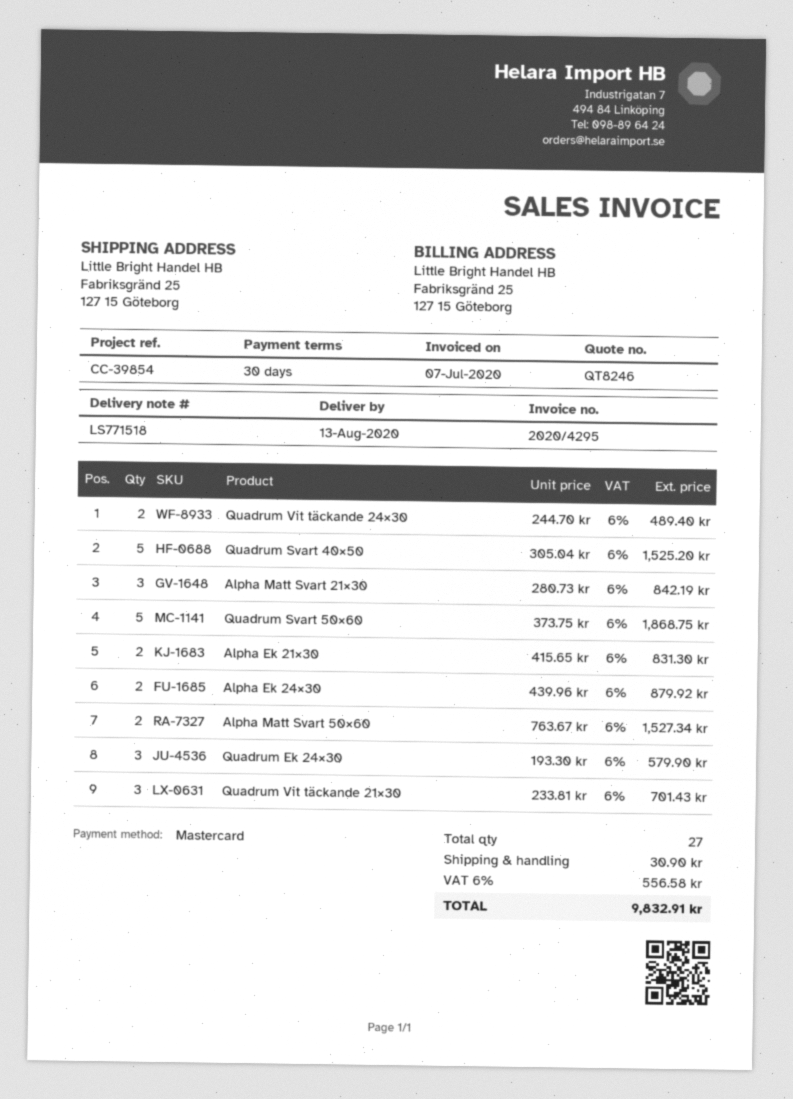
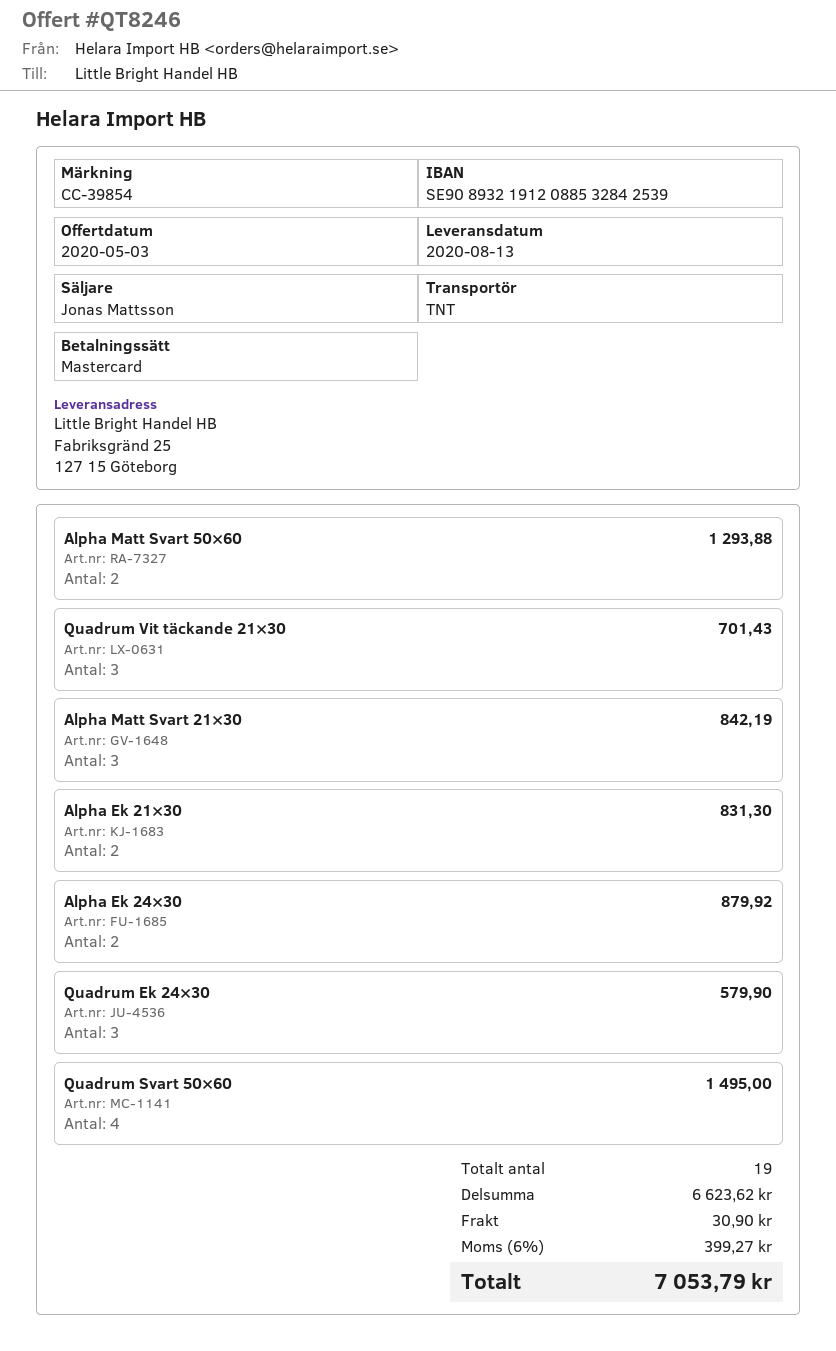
Quadrum Vit täckande 24×30: 2 for 489.40 -> none
Quadrum Svart 40×50: 5 for 1525.20 -> none
Quadrum Svart 50×60: 5 for 1868.75 -> 4 for 1495.00
Alpha Matt Svart 50×60: 2 for 1527.34 -> 2 for 1293.88
total quantity: 27 -> 19
tax: 6% = 556.58 -> 6% = 399.27
total: 9832.91 -> 7053.79

